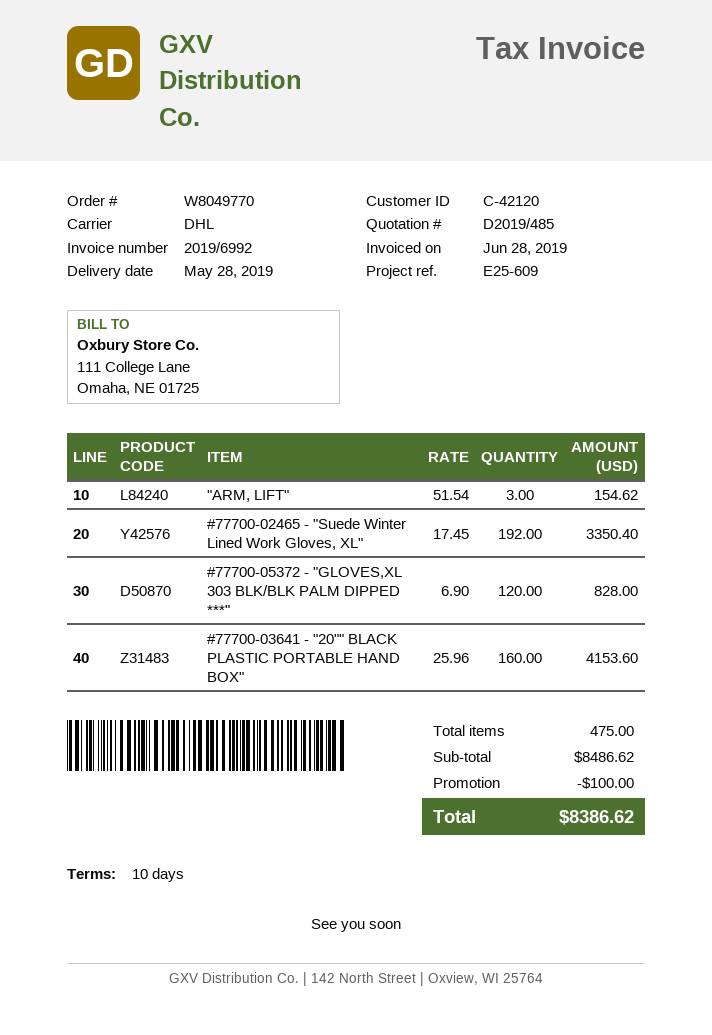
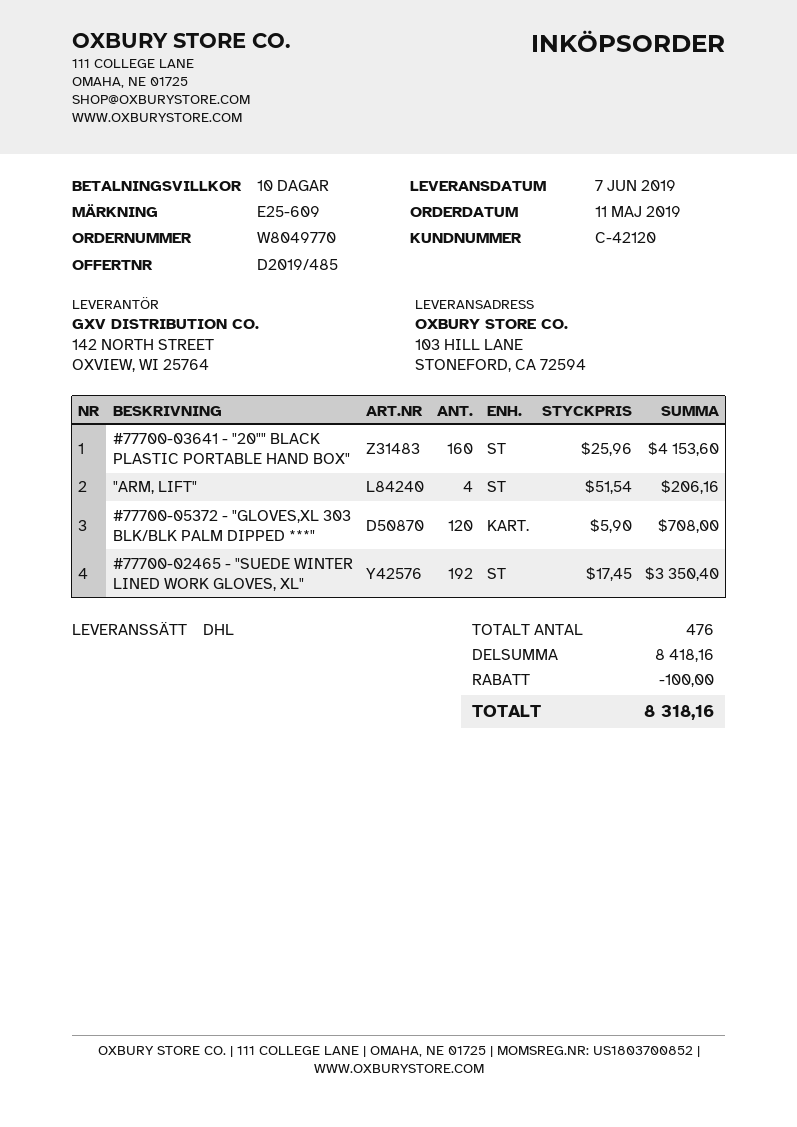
delivery date: 2019-05-28 -> 2019-06-07
"ARM, LIFT": 3 x 51.54 = 154.62 -> 4 x 51.54 = 206.16
#77700-05372 - "GLOVES,XL 303 BLK/BLK PALM DIPPED ***": 120 x 6.90 = 828.00 -> 120 x 5.90 = 708.00
total quantity: 475 -> 476
subtotal: 8486.62 -> 8418.16
total: 8386.62 -> 8318.16

